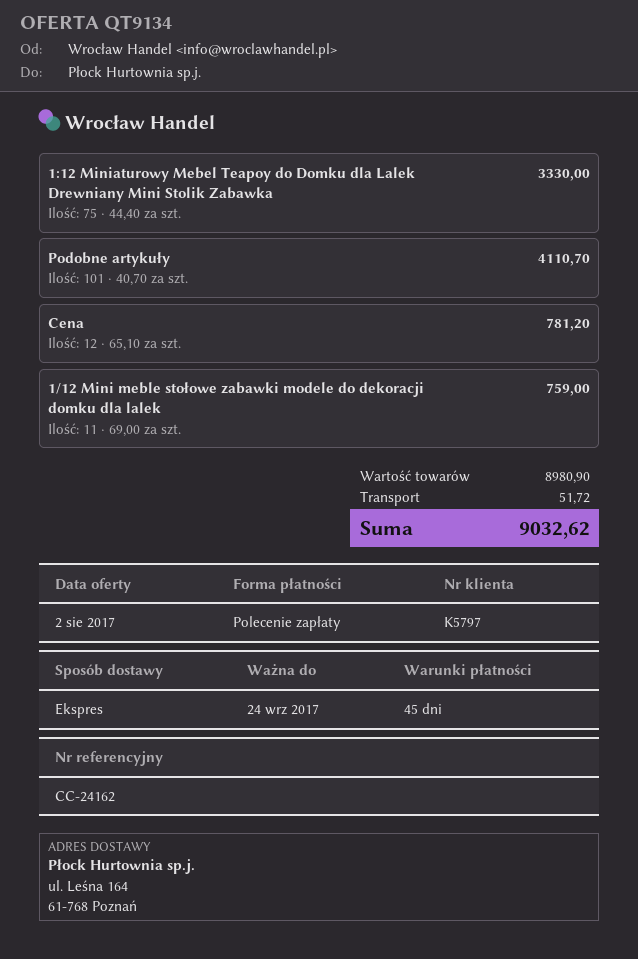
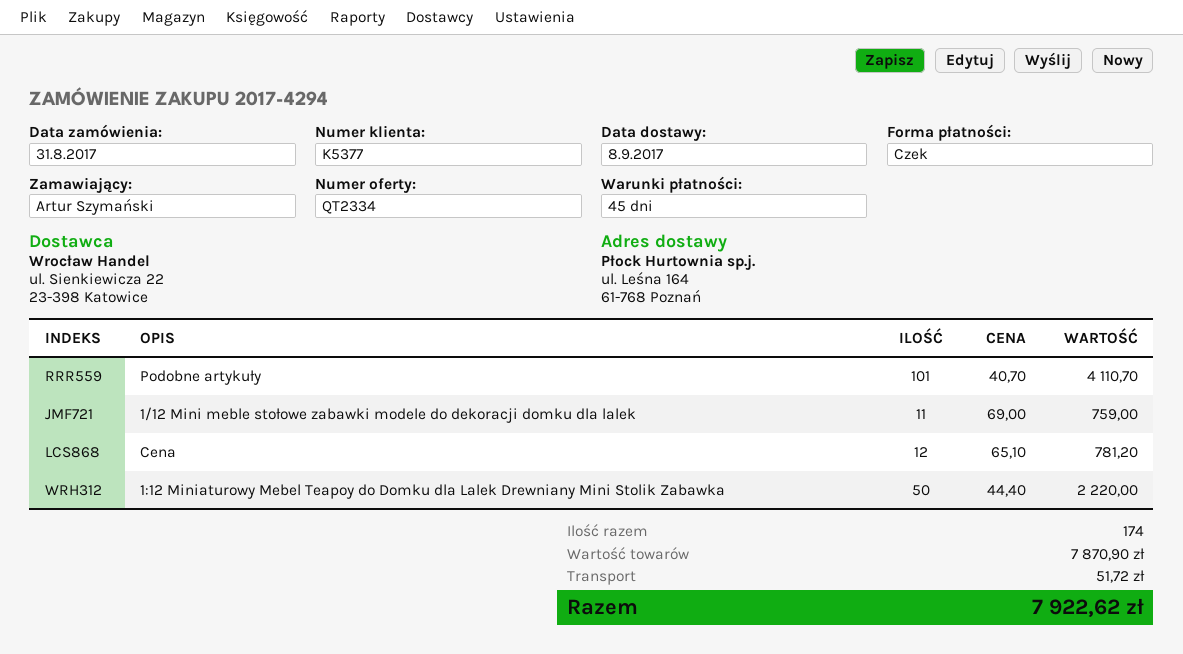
quote number: QT9134 -> QT2334
customer number: K5797 -> K5377
payment method: direct debit -> cheque
1:12 Miniaturowy Mebel Teapoy do Domku dla Lalek Drewniany Mini Stolik Zabawka: 75 x 44.40 = 3330.00 -> 50 x 44.40 = 2220.00
subtotal: 8980.90 -> 7870.90
total: 9032.62 -> 7922.62

